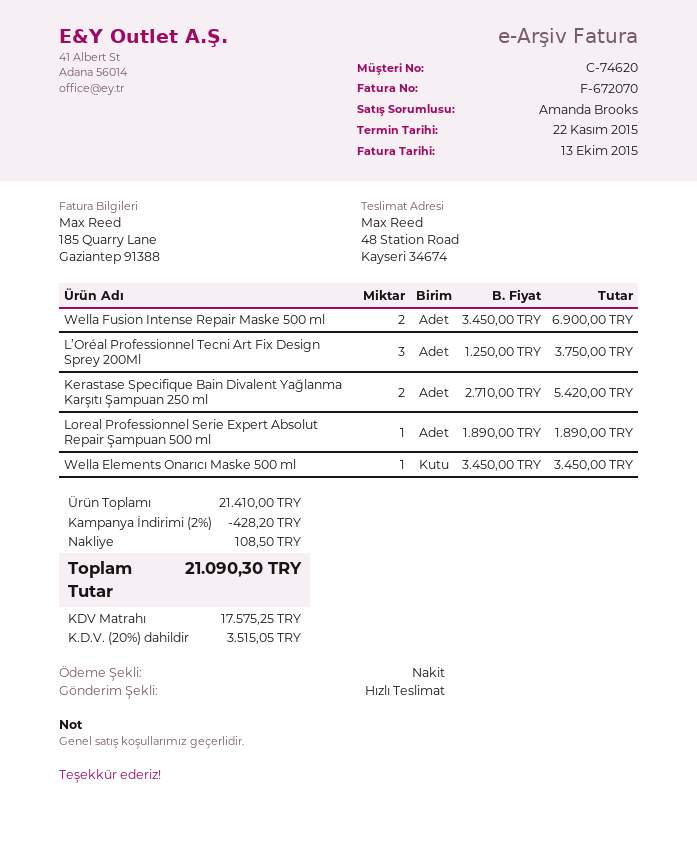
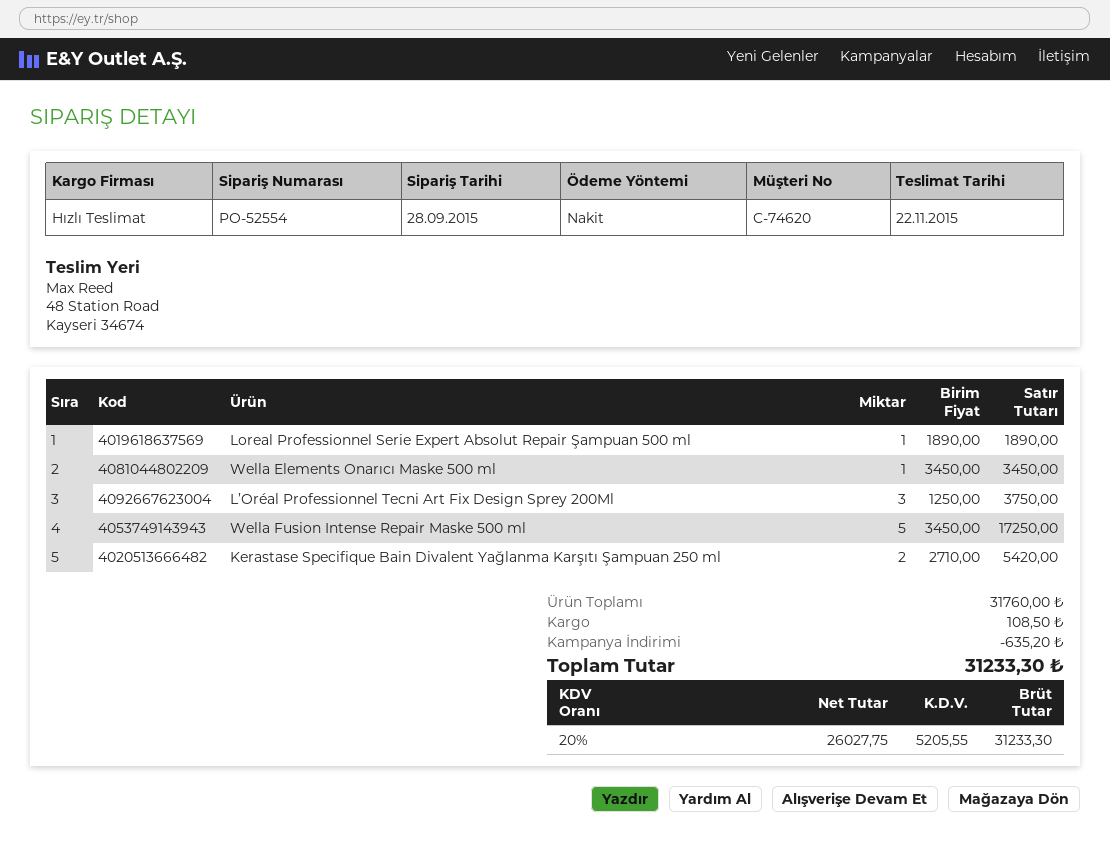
Wella Fusion Intense Repair Maske 500 ml: 2 x 3450.00 = 6900.00 -> 5 x 3450.00 = 17250.00
subtotal: 21410.00 -> 31760.00
discount: 428.20 -> 635.20
net: 17575.25 -> 26027.75
tax: 20% = 3515.05 -> 20% = 5205.55
total: 21090.30 -> 31233.30

